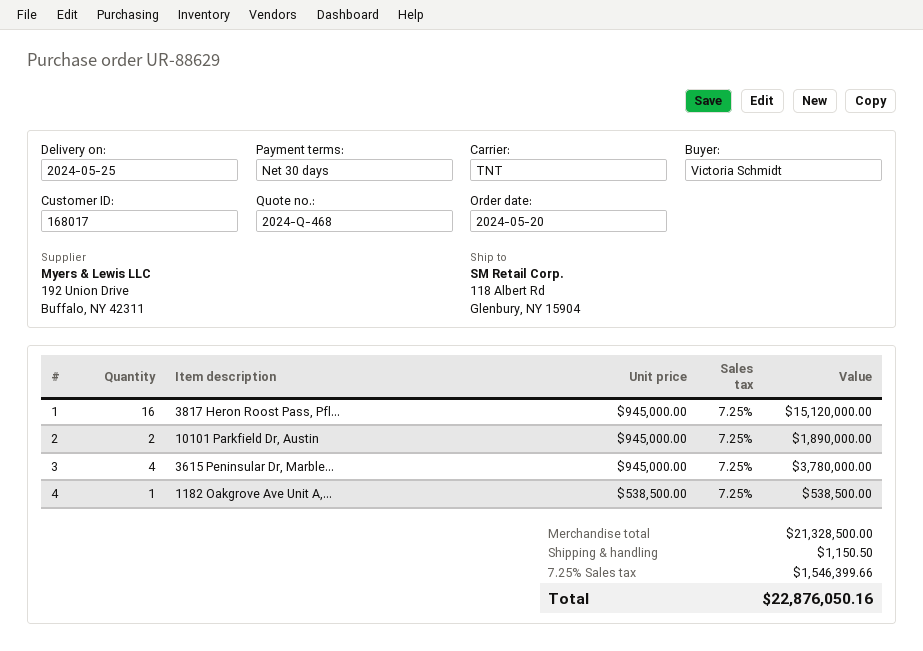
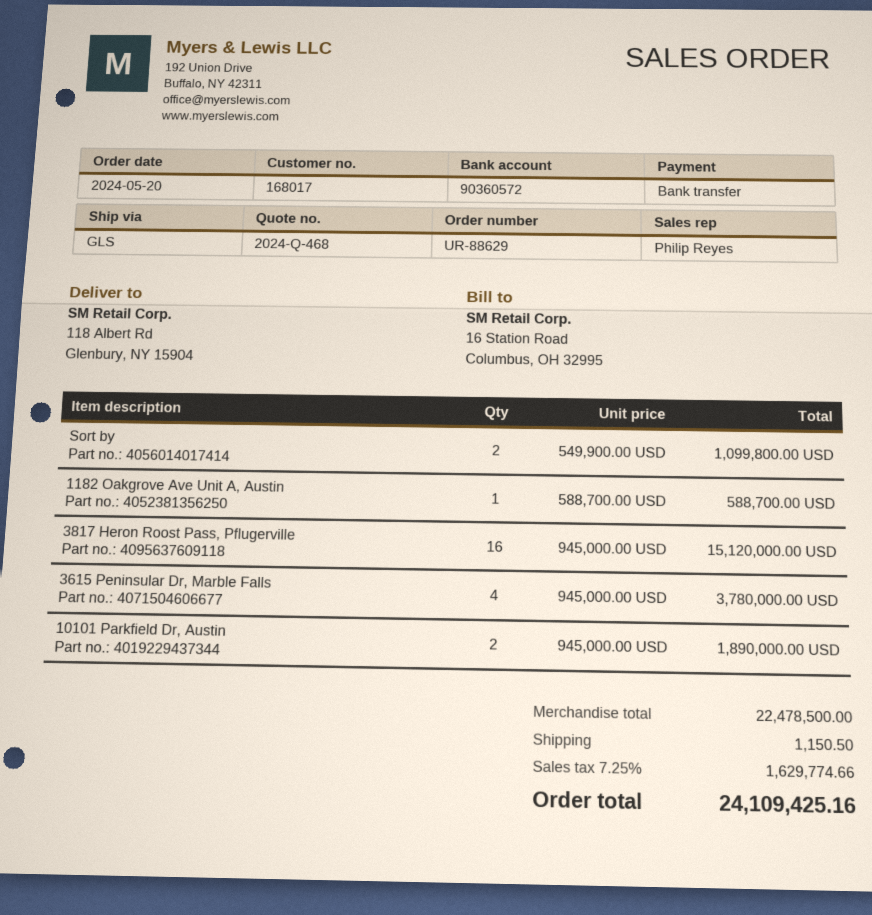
shipping method: TNT -> GLS
1182 Oakgrove Ave Unit A,...: 1 x 538500.00 = 538500.00 -> 1 x 588700.00 = 588700.00
Sort by: none -> 2 x 549900.00 = 1099800.00
subtotal: 21328500.00 -> 22478500.00
tax: 7.25% = 1546399.66 -> 7.25% = 1629774.66
total: 22876050.16 -> 24109425.16

